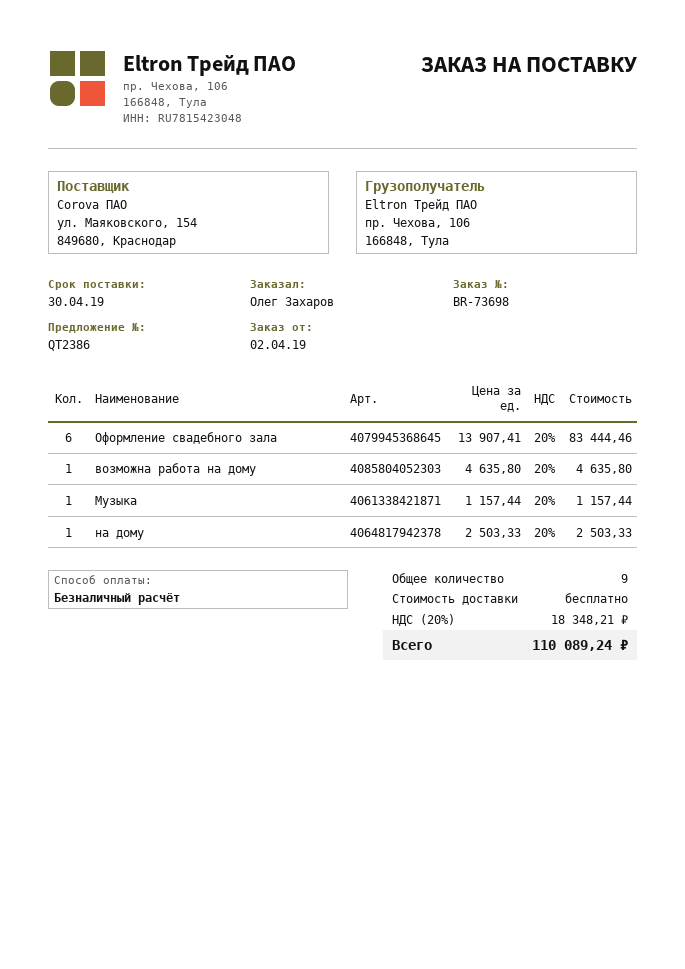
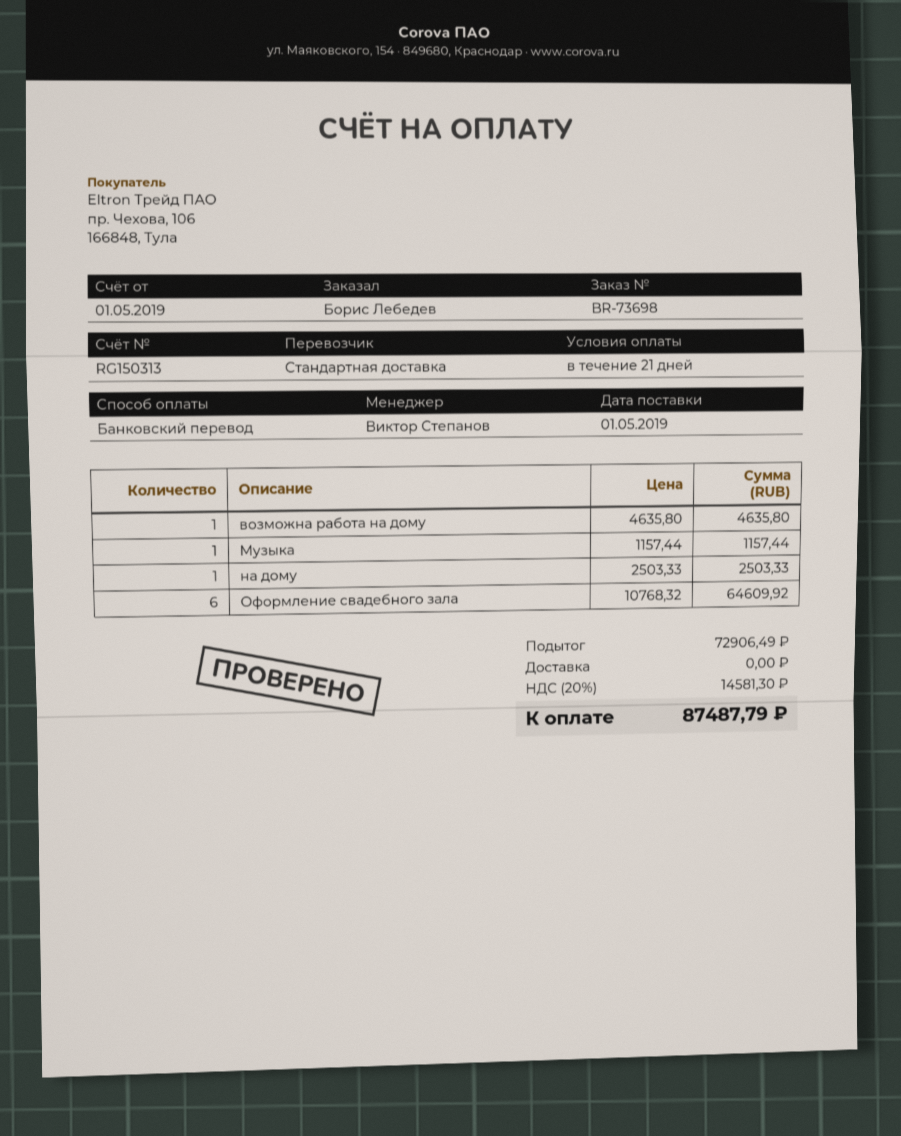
delivery date: 2019-04-30 -> 2019-05-01
ordered by: Олег Захаров -> Борис Лебедев
Оформление свадебного зала: 6 x 13907.41 = 83444.46 -> 6 x 10768.32 = 64609.92
tax: 20% = 18348.21 -> 20% = 14581.30
total: 110089.24 -> 87487.79

